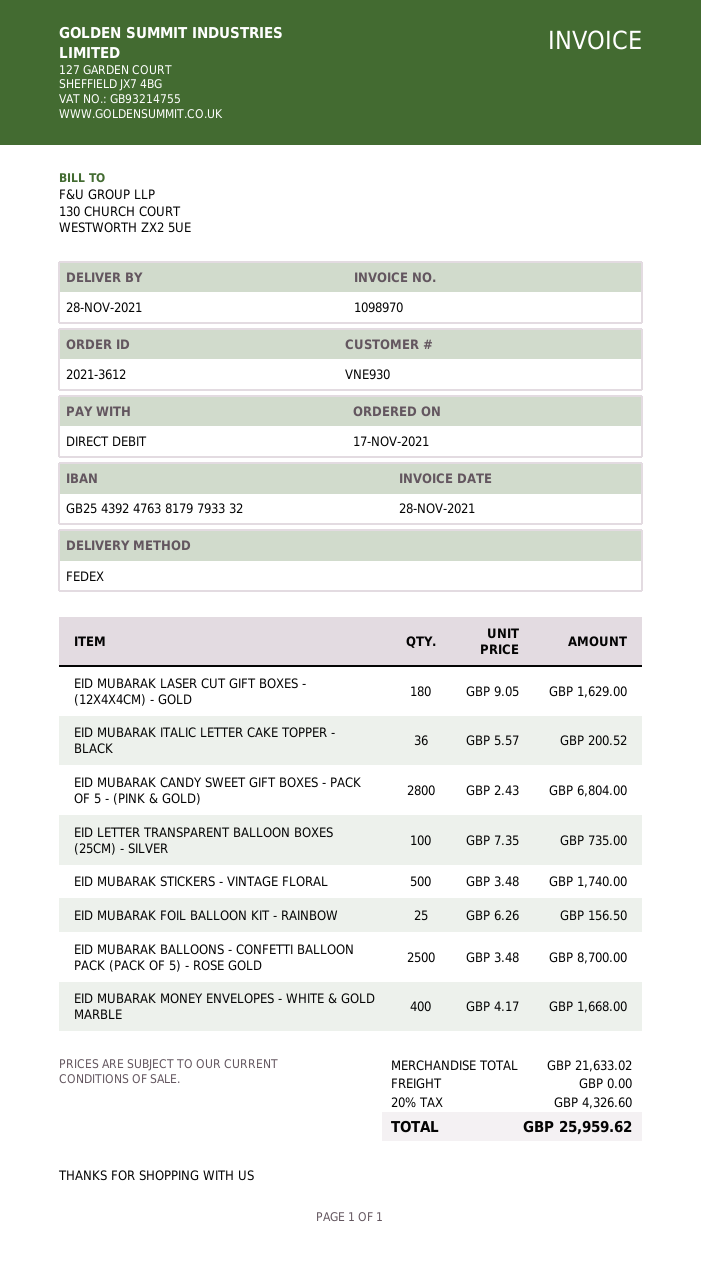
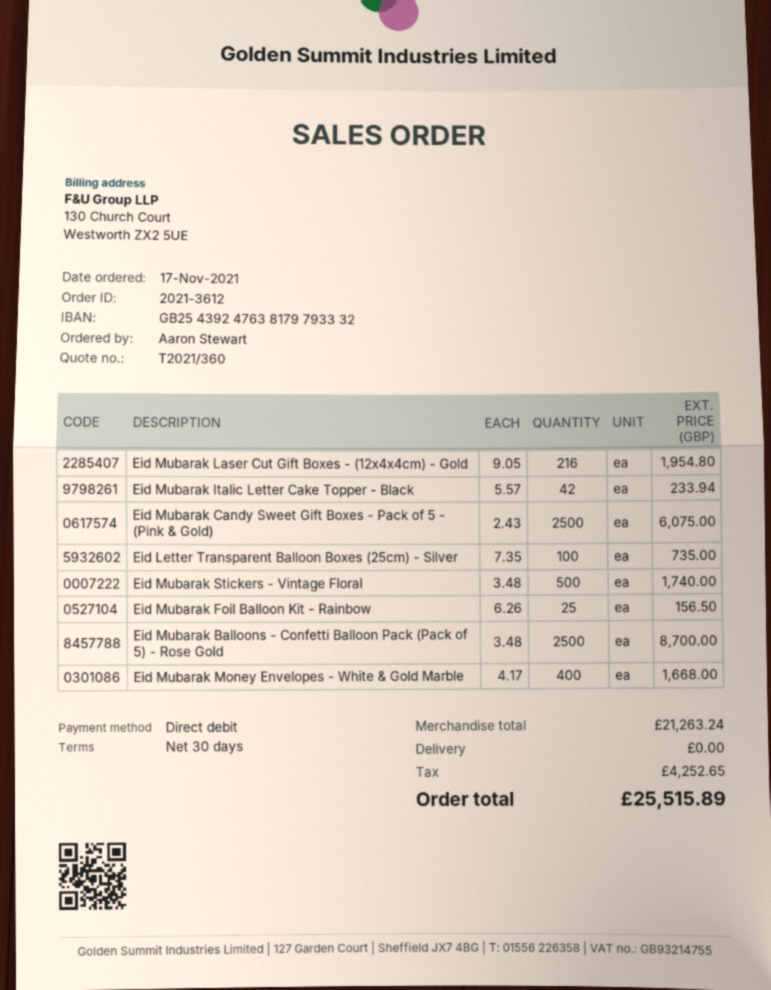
EID MUBARAK LASER CUT GIFT BOXES - (12X4X4CM) - GOLD: 180 x 9.05 = 1629.00 -> 216 x 9.05 = 1954.80
EID MUBARAK ITALIC LETTER CAKE TOPPER - BLACK: 36 x 5.57 = 200.52 -> 42 x 5.57 = 233.94
EID MUBARAK CANDY SWEET GIFT BOXES - PACK OF 5 - (PINK & GOLD): 2800 x 2.43 = 6804.00 -> 2500 x 2.43 = 6075.00
subtotal: 21633.02 -> 21263.24
tax: 4326.60 -> 4252.65
total: 25959.62 -> 25515.89

